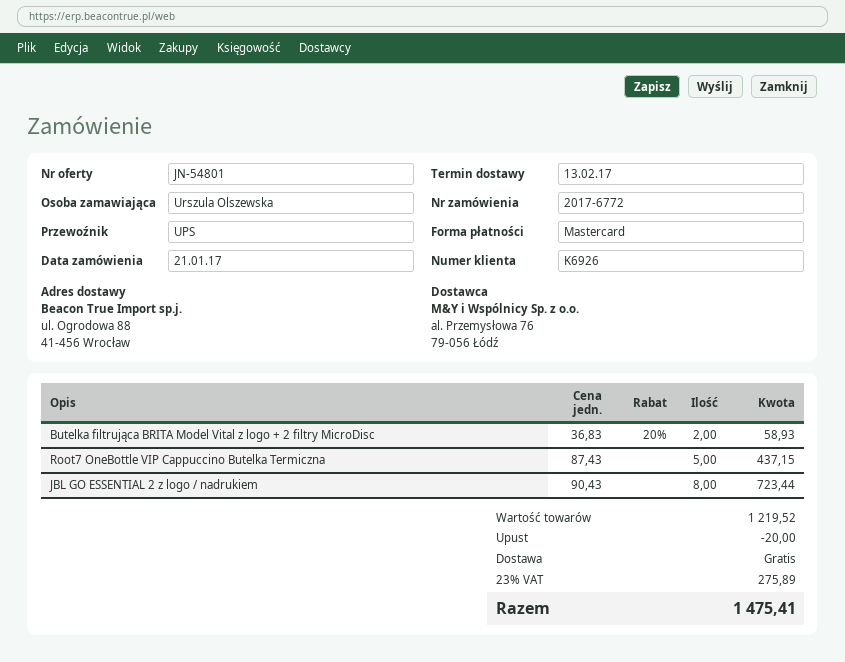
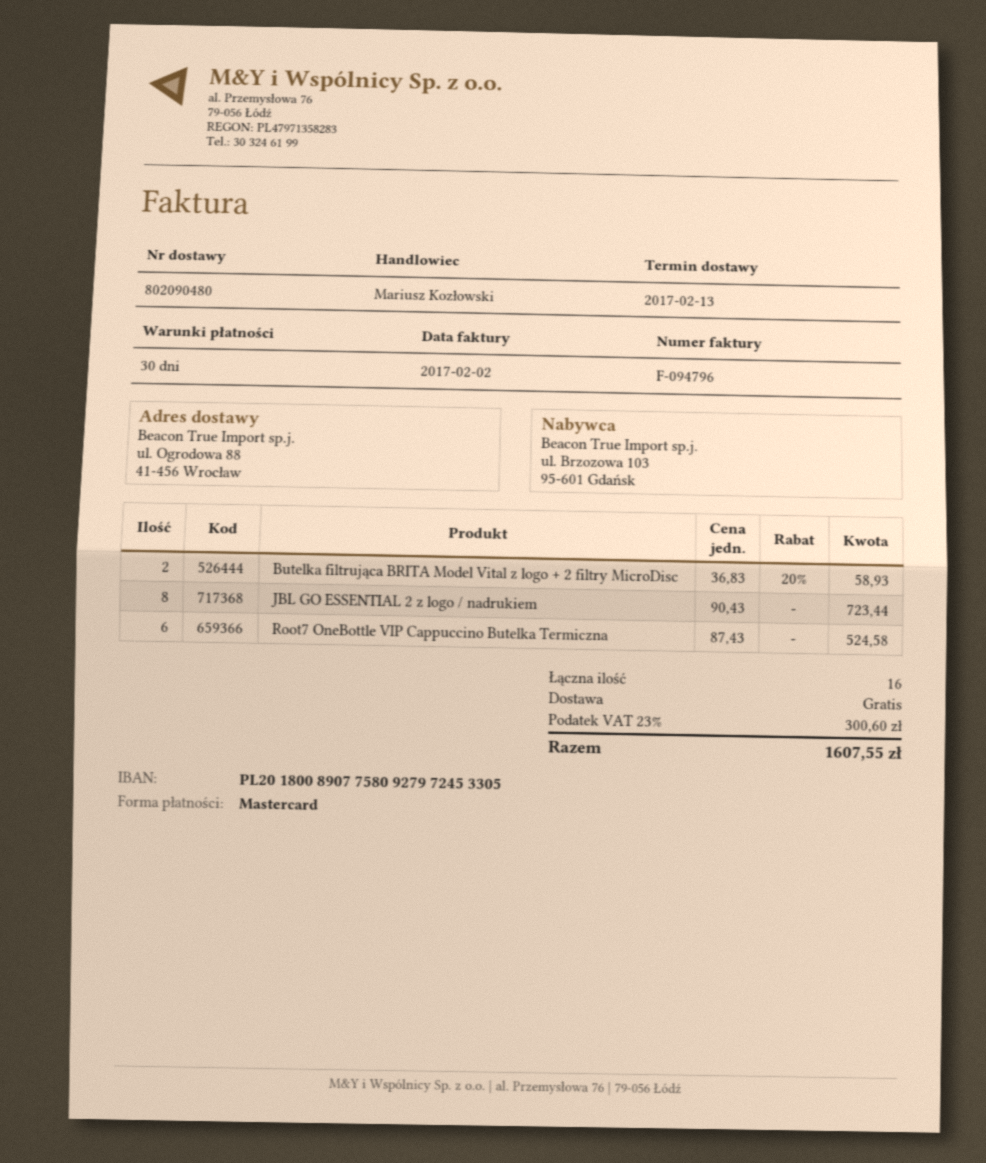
Root7 OneBottle VIP Cappuccino Butelka Termiczna: 5 x 87.43 = 437.15 -> 6 x 87.43 = 524.58
discount: 20.00 -> none
tax: 23% = 275.89 -> 23% = 300.60
total: 1475.41 -> 1607.55

